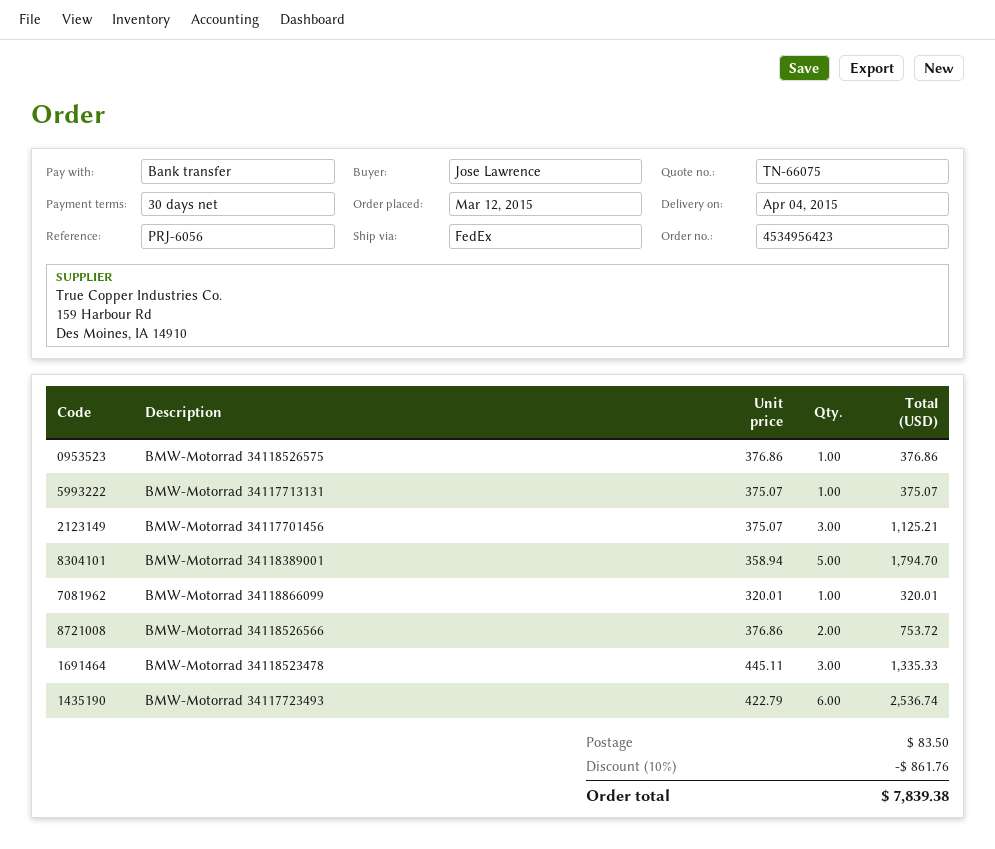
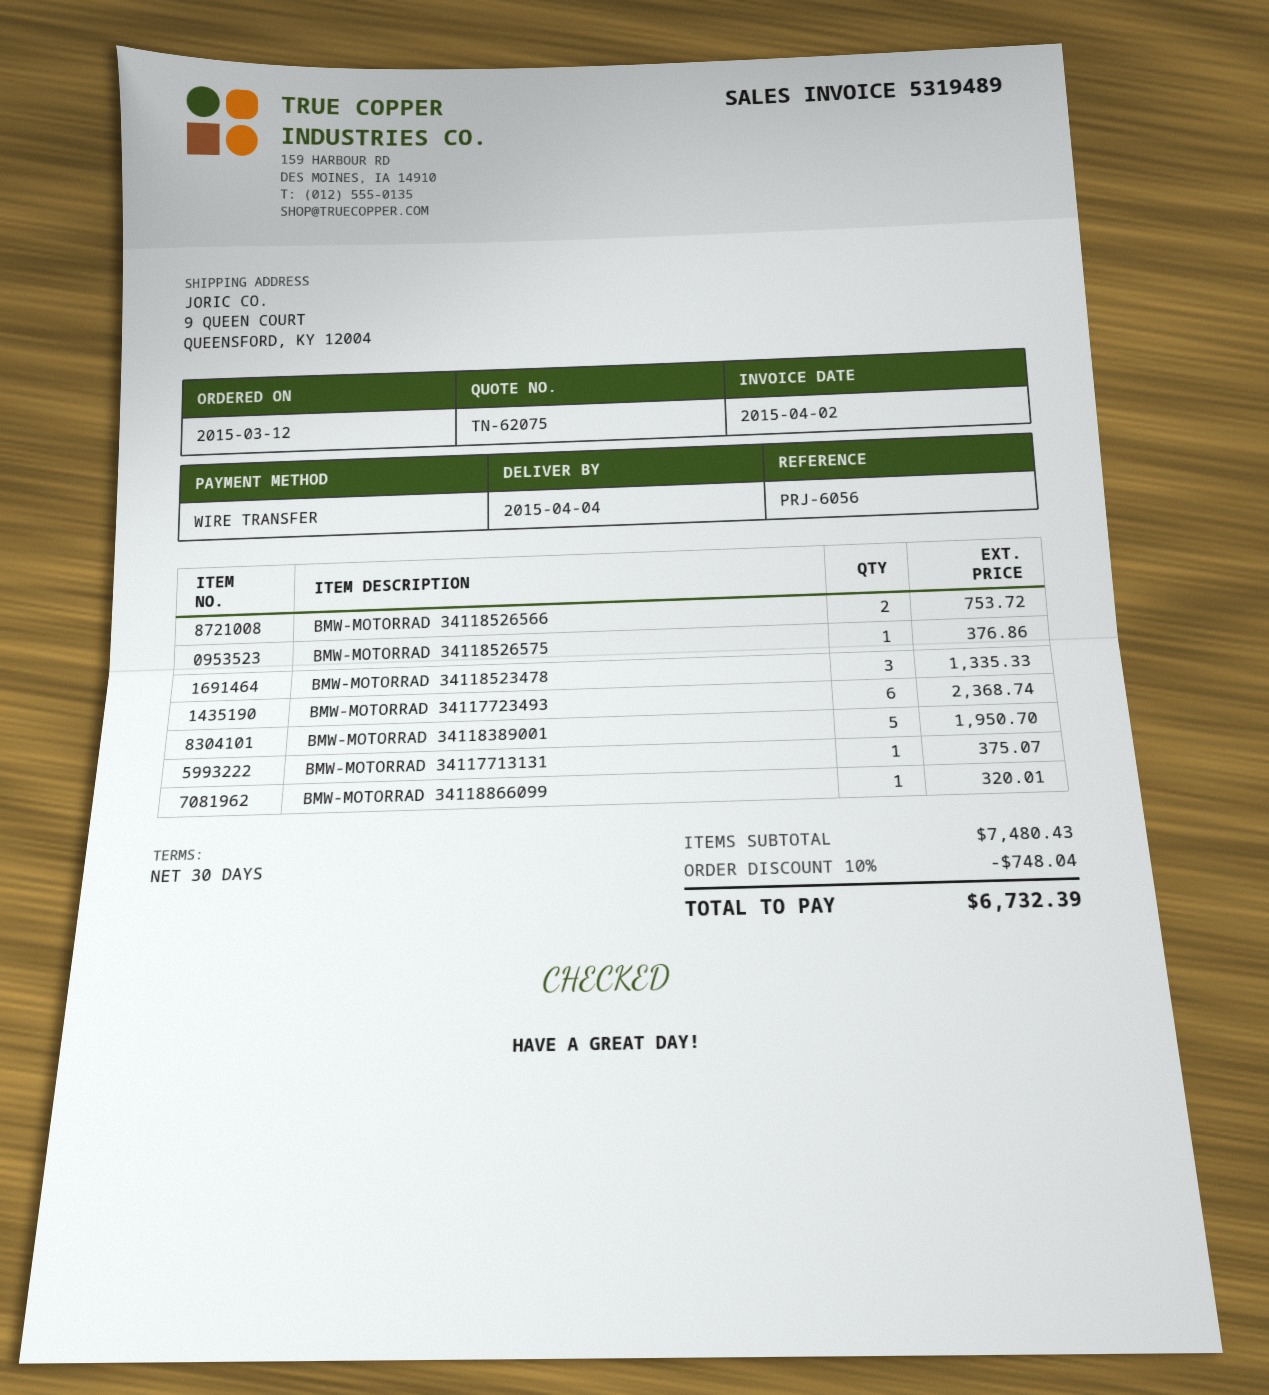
quote number: TN-66075 -> TN-62075
BMW-Motorrad 34117701456: 3 for 1125.21 -> none
BMW-Motorrad 34118389001: 5 for 1794.70 -> 5 for 1950.70
BMW-Motorrad 34117723493: 6 for 2536.74 -> 6 for 2368.74
discount: 10% = 861.76 -> 10% = 748.04
shipping: 83.50 -> none
total: 7839.38 -> 6732.39

